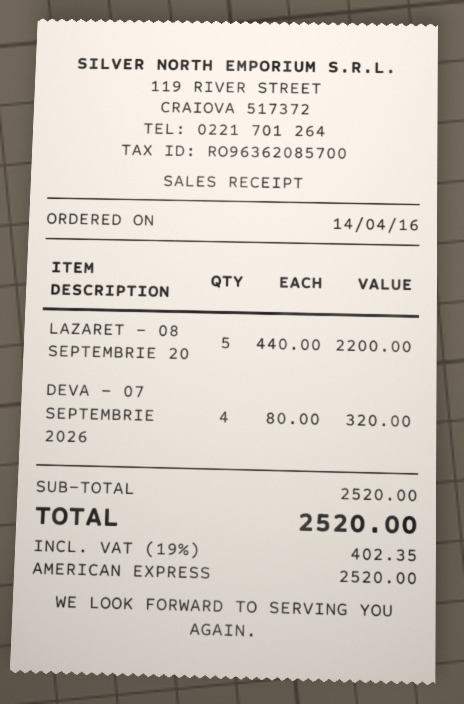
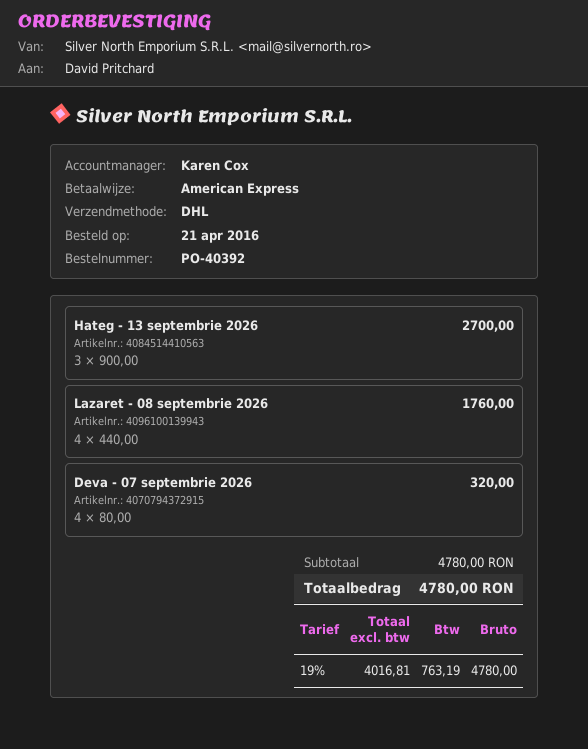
order date: 2016-04-14 -> 2016-04-21
LAZARET - 08 SEPTEMBRIE 20: 5 x 440.00 = 2200.00 -> 4 x 440.00 = 1760.00
Hateg - 13 septembrie 2026: none -> 3 x 900.00 = 2700.00
subtotal: 2520.00 -> 4780.00
tax: 19% = 402.35 -> 19% = 763.19
total: 2520.00 -> 4780.00

